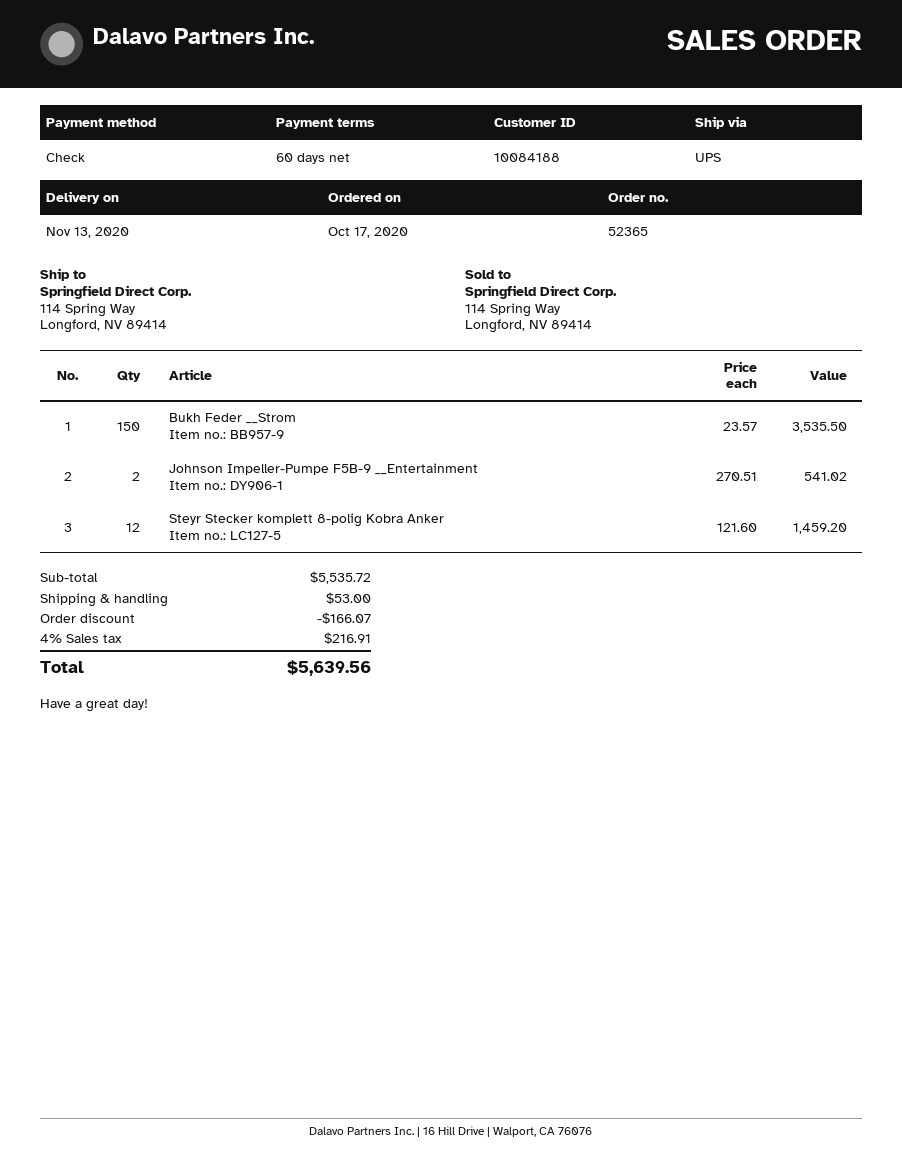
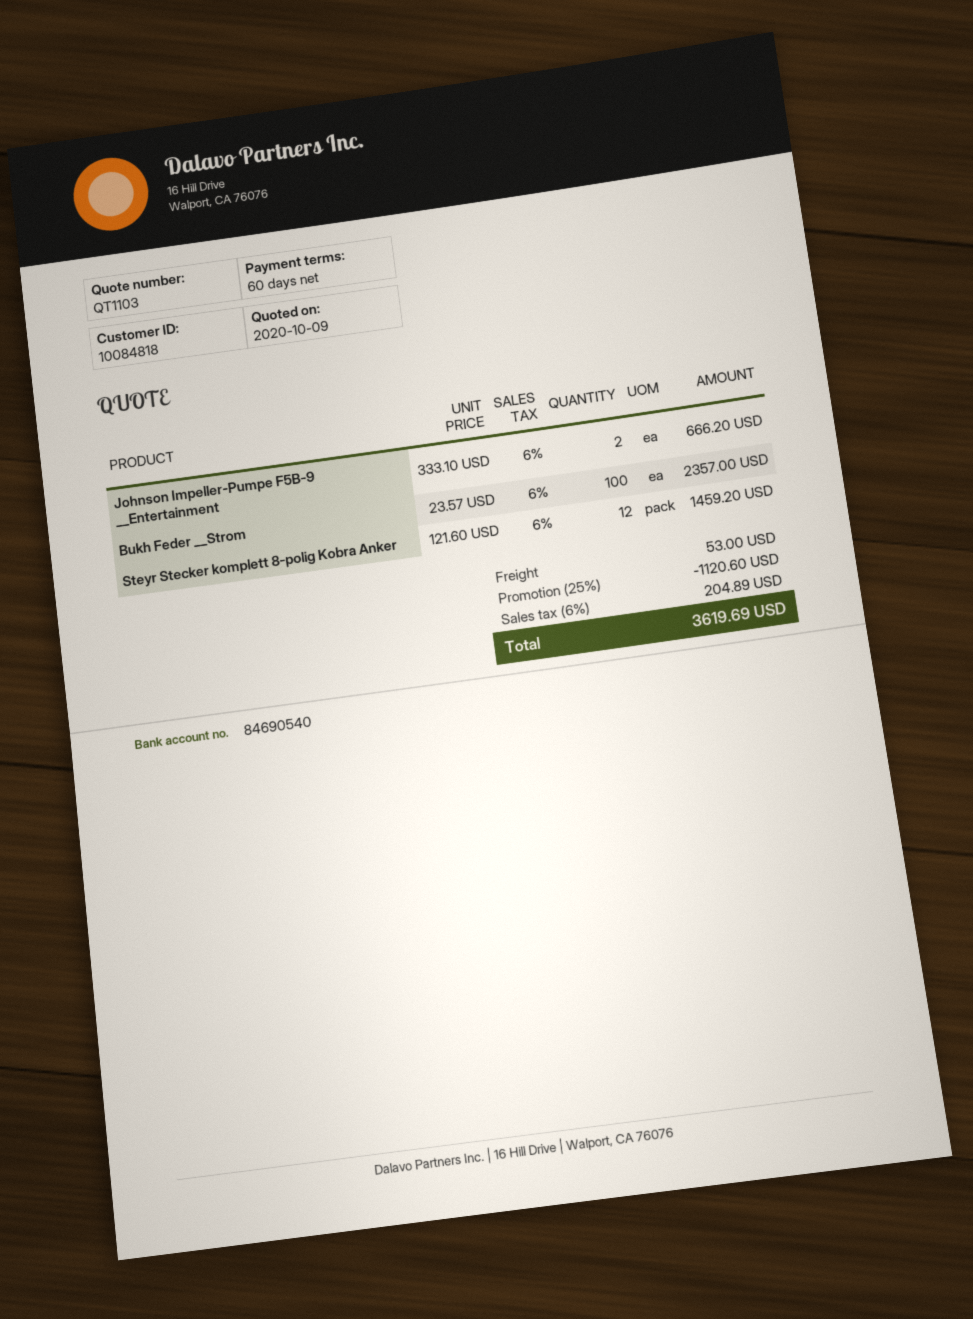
customer number: 10084188 -> 10084818
Bukh Feder __Strom: 150 x 23.57 = 3535.50 -> 100 x 23.57 = 2357.00
Johnson Impeller-Pumpe F5B-9 __Entertainment: 2 x 270.51 = 541.02 -> 2 x 333.10 = 666.20
discount: 166.07 -> 1120.60
tax: 4% = 216.91 -> 6% = 204.89
total: 5639.56 -> 3619.69

